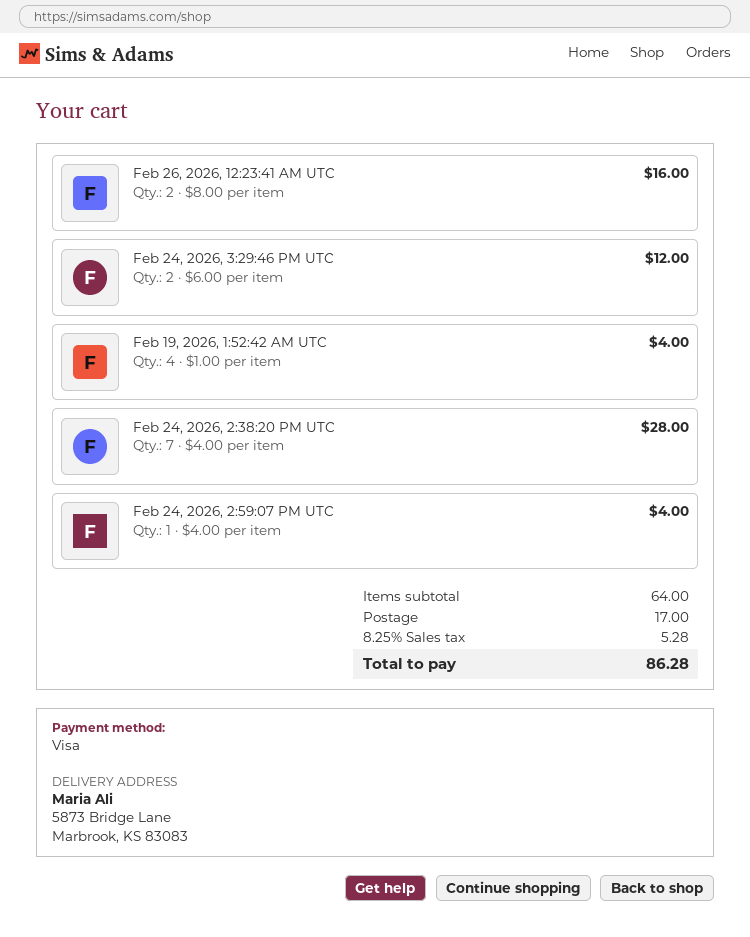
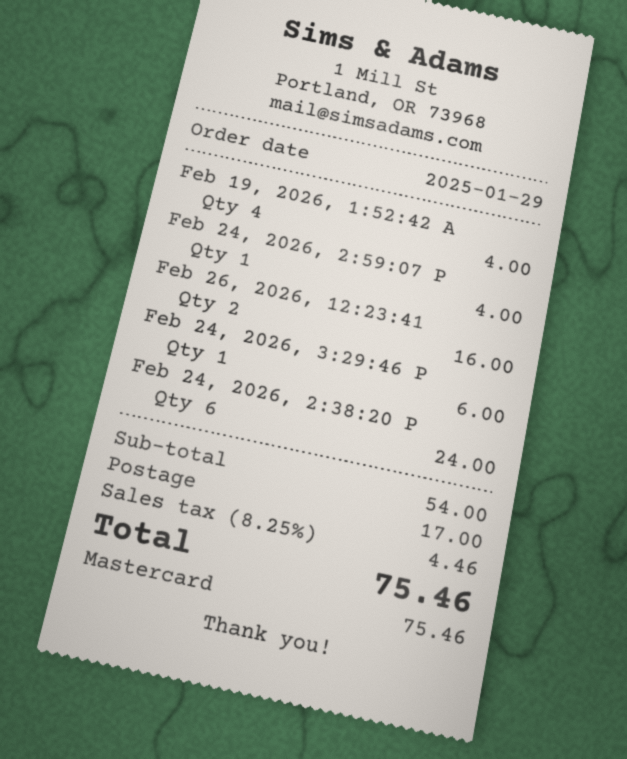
payment method: Visa -> Mastercard
Feb 24, 2026, 3:29:46 PM UTC: 2 for 12.00 -> 1 for 6.00
Feb 24, 2026, 2:38:20 PM UTC: 7 for 28.00 -> 6 for 24.00
subtotal: 64.00 -> 54.00
tax: 8.25% = 5.28 -> 8.25% = 4.46
total: 86.28 -> 75.46

